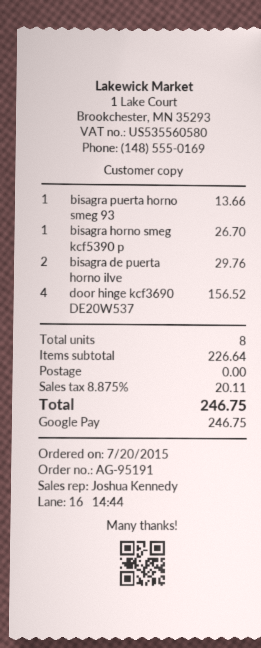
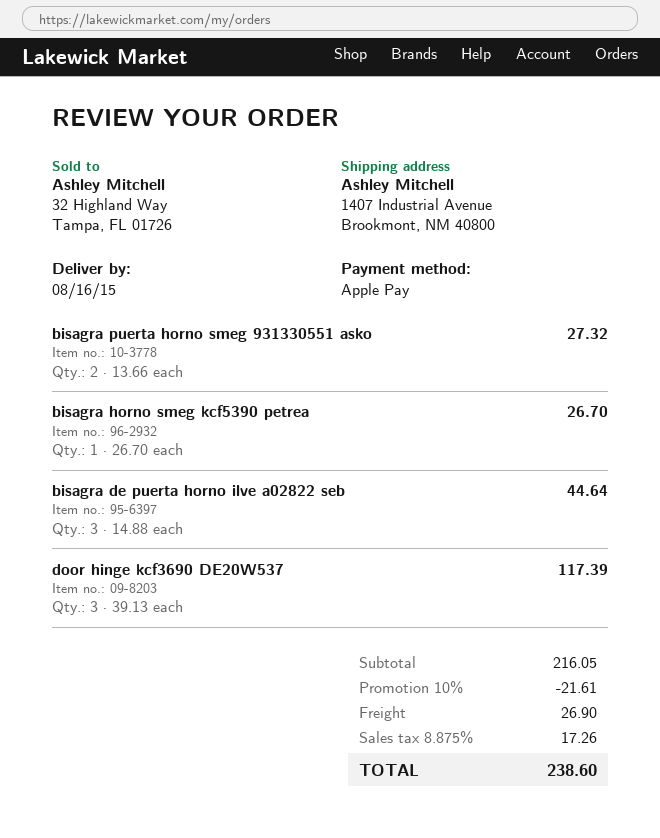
payment method: Google Pay -> Apple Pay
bisagra puerta horno smeg 93: 1 for 13.66 -> 2 for 27.32
bisagra de puerta horno ilve: 2 for 29.76 -> 3 for 44.64
door hinge kcf3690 DE20W537: 4 for 156.52 -> 3 for 117.39
subtotal: 226.64 -> 216.05
discount: none -> 10% = 21.61
shipping: 0.00 -> 26.90
tax: 8.875% = 20.11 -> 8.875% = 17.26
total: 246.75 -> 238.60

